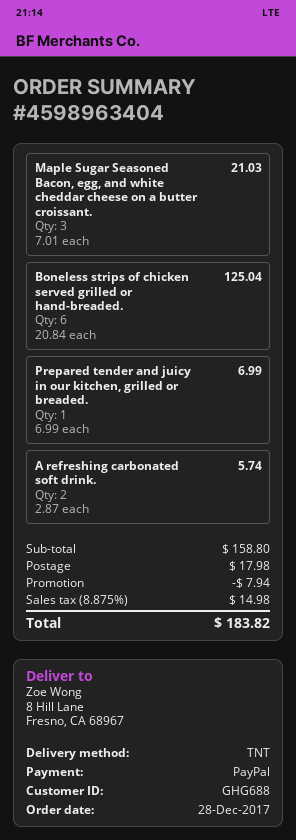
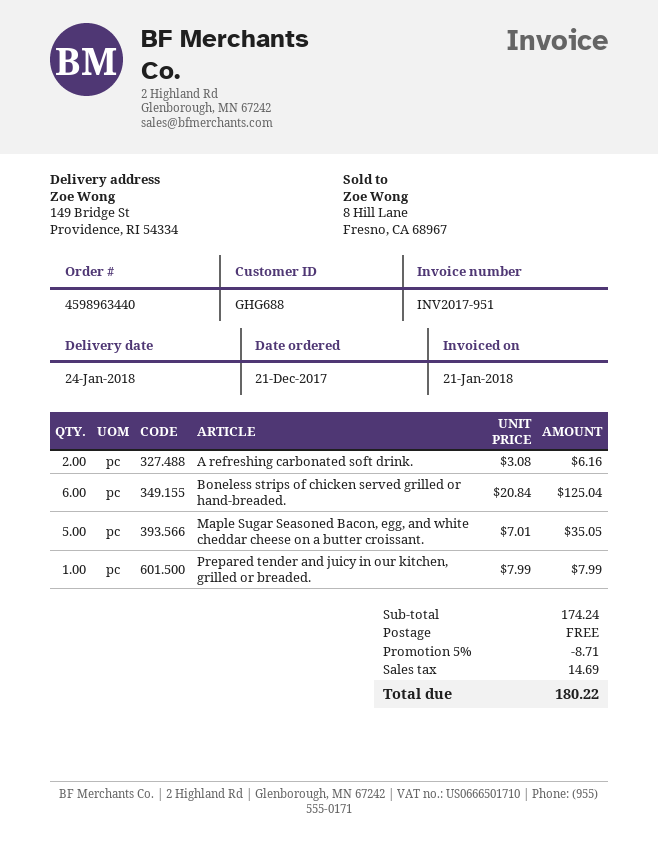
order number: 4598963404 -> 4598963440
order date: 2017-12-28 -> 2017-12-21
ship to: 8 Hill Lane, Fresno, CA 68967 -> 149 Bridge St, Providence, RI 54334
Maple Sugar Seasoned Bacon, egg, and white cheddar cheese on a butter croissant.: 3 x 7.01 = 21.03 -> 5 x 7.01 = 35.05
Prepared tender and juicy in our kitchen, grilled or breaded.: 1 x 6.99 = 6.99 -> 1 x 7.99 = 7.99
A refreshing carbonated soft drink.: 2 x 2.87 = 5.74 -> 2 x 3.08 = 6.16
subtotal: 158.80 -> 174.24
discount: 7.94 -> 8.71
shipping: 17.98 -> 0.00
tax: 14.98 -> 14.69
total: 183.82 -> 180.22

